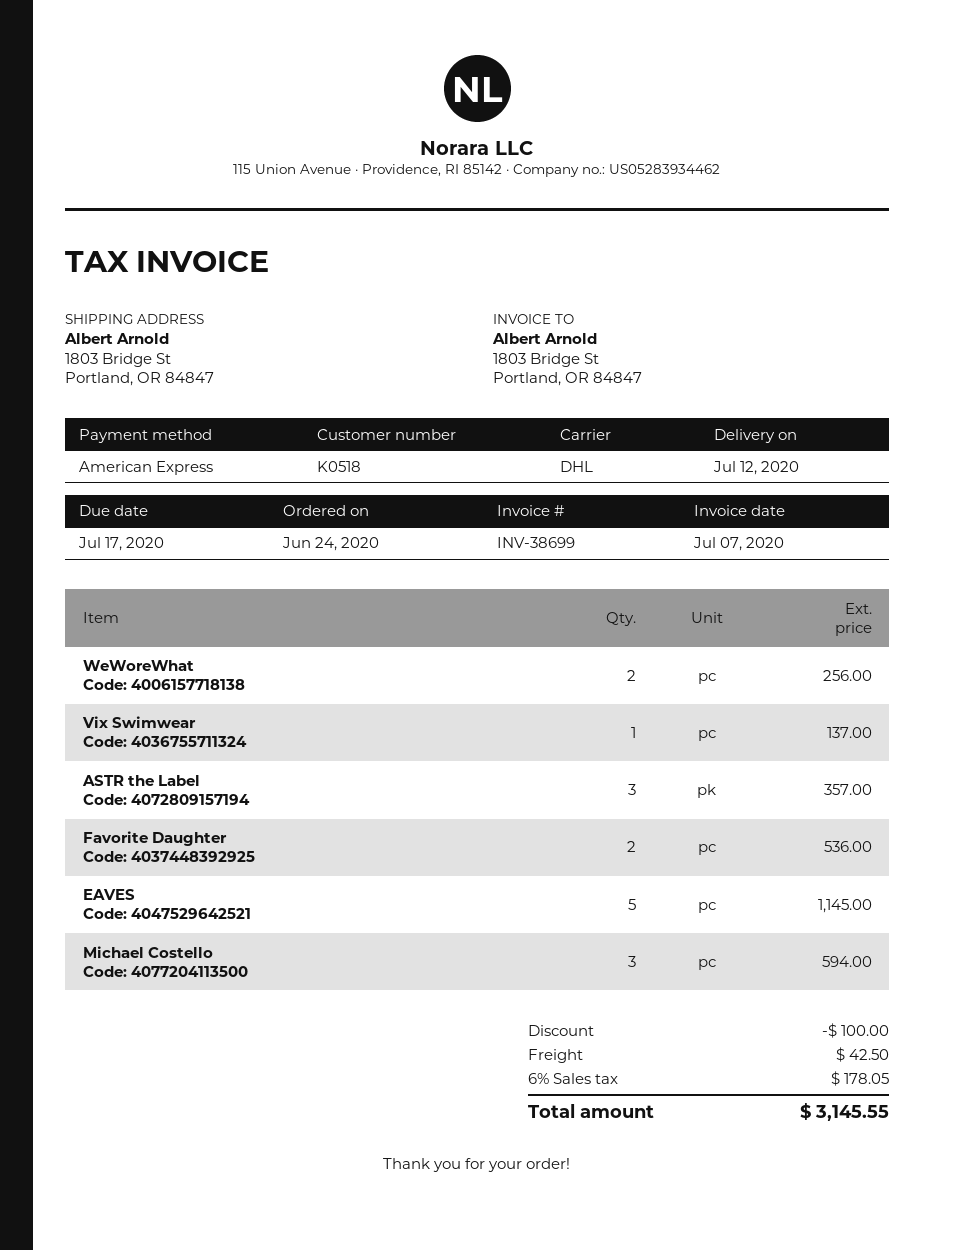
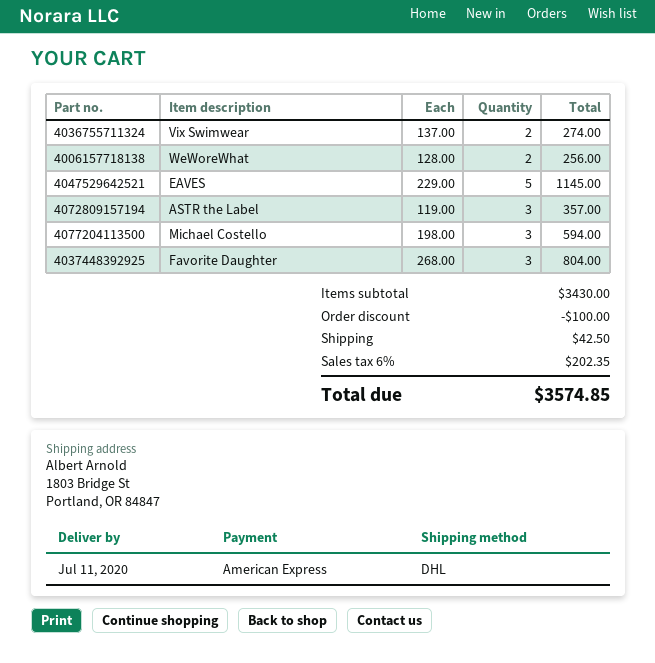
delivery date: 2020-07-12 -> 2020-07-11
Vix Swimwear: 1 for 137.00 -> 2 for 274.00
Favorite Daughter: 2 for 536.00 -> 3 for 804.00
tax: 6% = 178.05 -> 6% = 202.35
total: 3145.55 -> 3574.85

